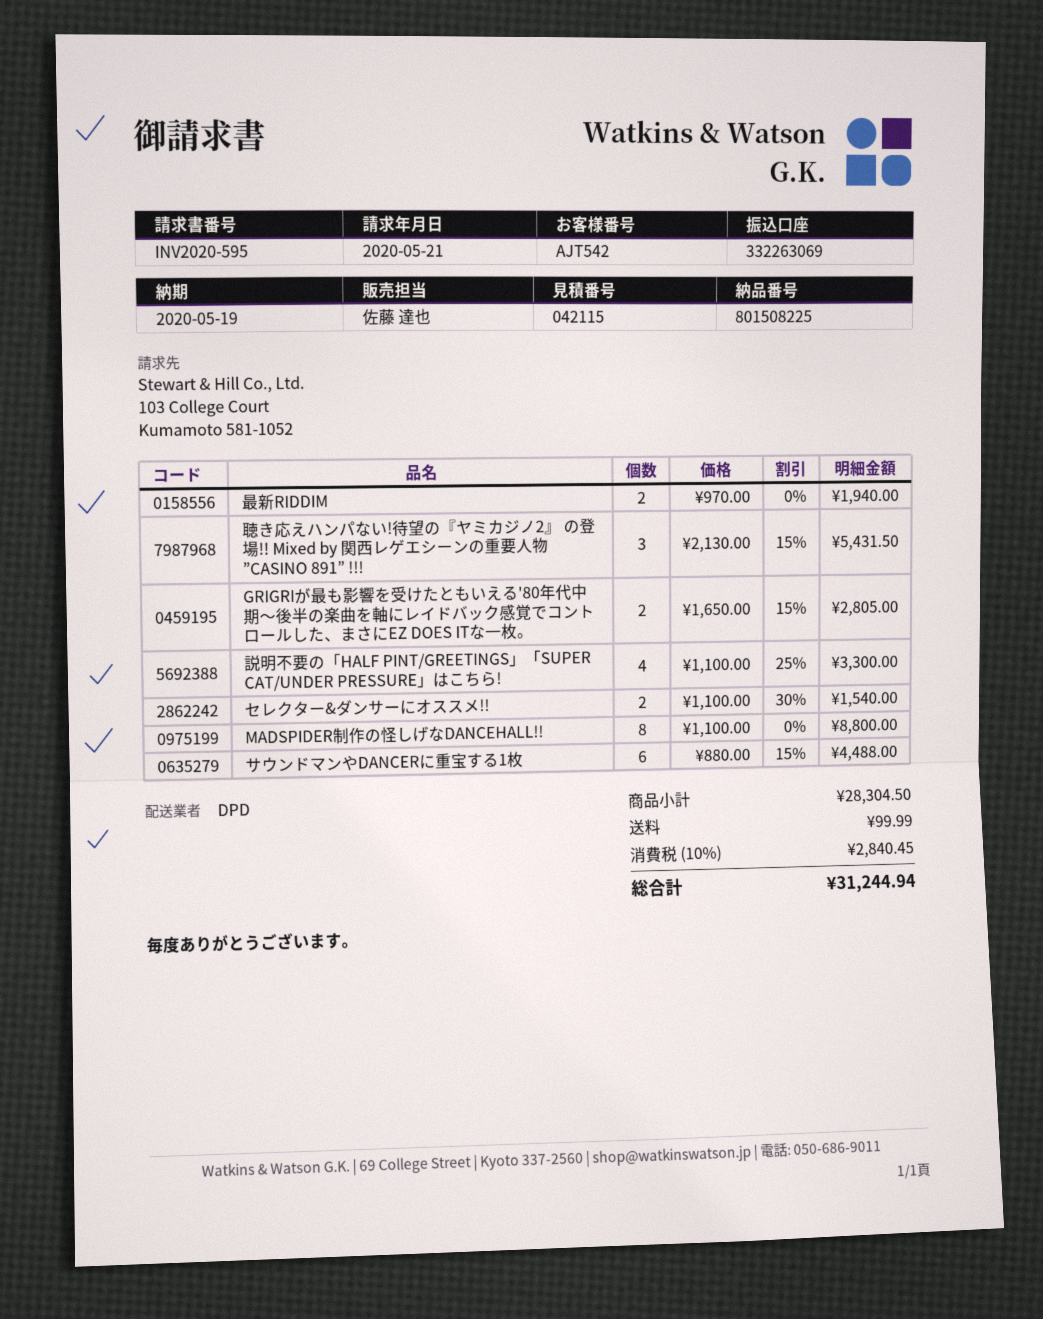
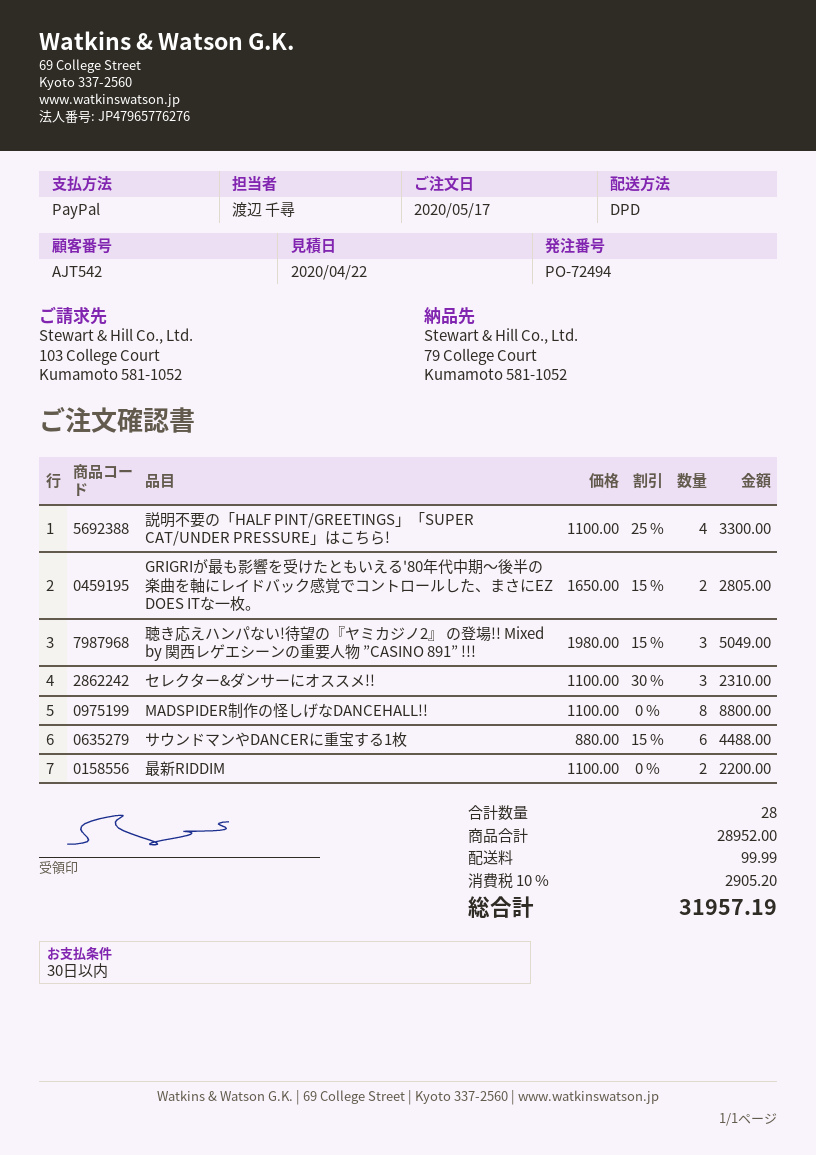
sales rep: 佐藤 達也 -> 渡辺 千尋
最新RIDDIM: 2 x 970.00 = 1940.00 -> 2 x 1100.00 = 2200.00
聴き応えハンパない!待望の『ヤミカジノ2』 の登場!! Mixed by 関西レゲエシーンの重要人物 ”CASINO 891” !!!: 3 x 2130.00 - 15% = 5431.50 -> 3 x 1980.00 - 15% = 5049.00
セレクター&ダンサーにオススメ!!: 2 x 1100.00 - 30% = 1540.00 -> 3 x 1100.00 - 30% = 2310.00
subtotal: 28304.50 -> 28952.00
tax: 10% = 2840.45 -> 10% = 2905.20
total: 31244.94 -> 31957.19

